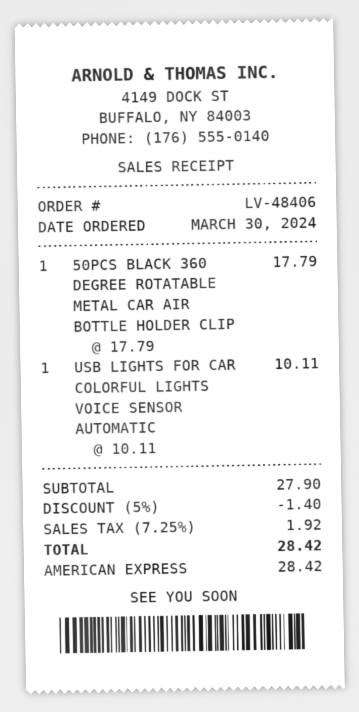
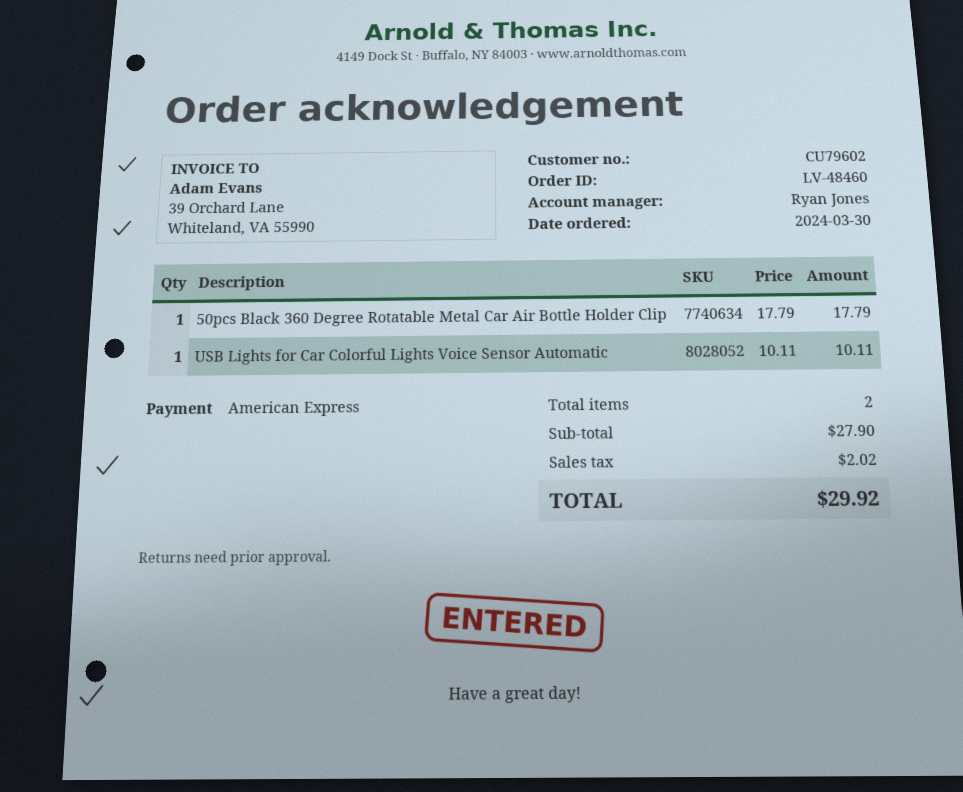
order number: LV-48406 -> LV-48460
discount: 5% = 1.40 -> none
tax: 1.92 -> 2.02
total: 28.42 -> 29.92

